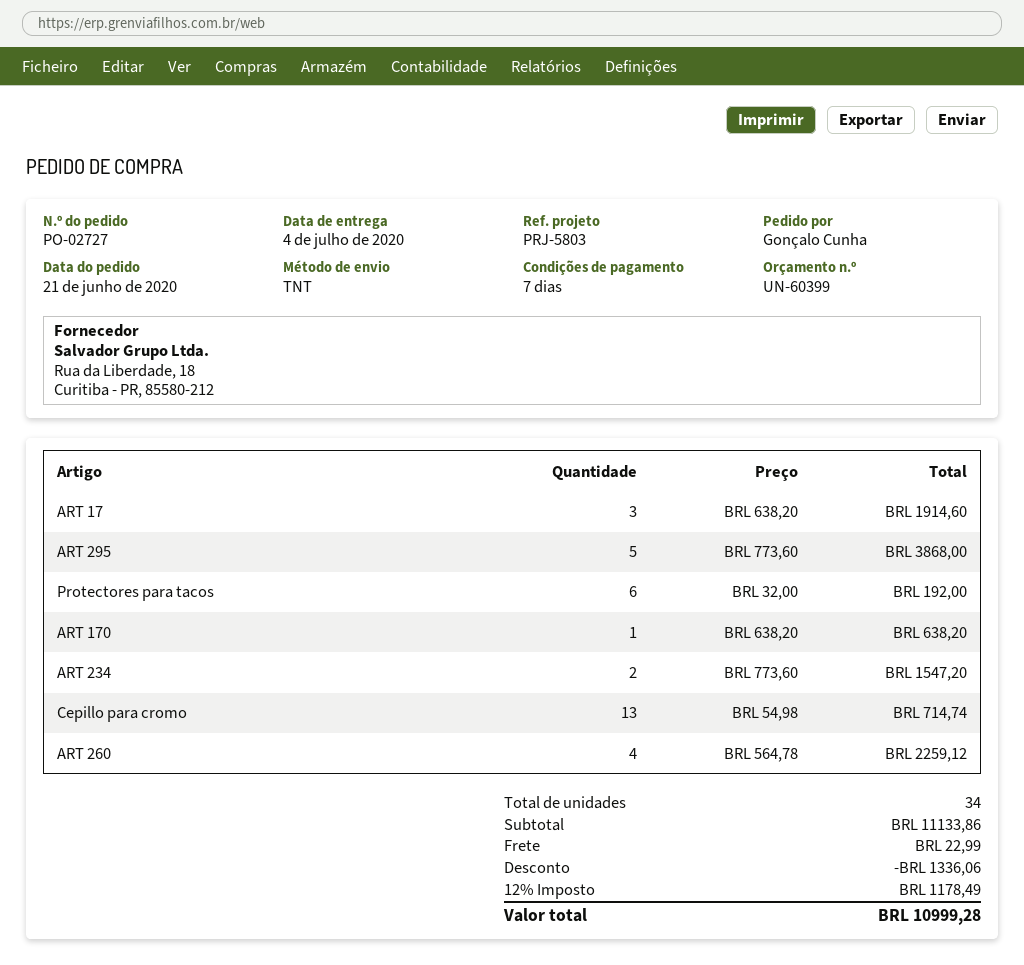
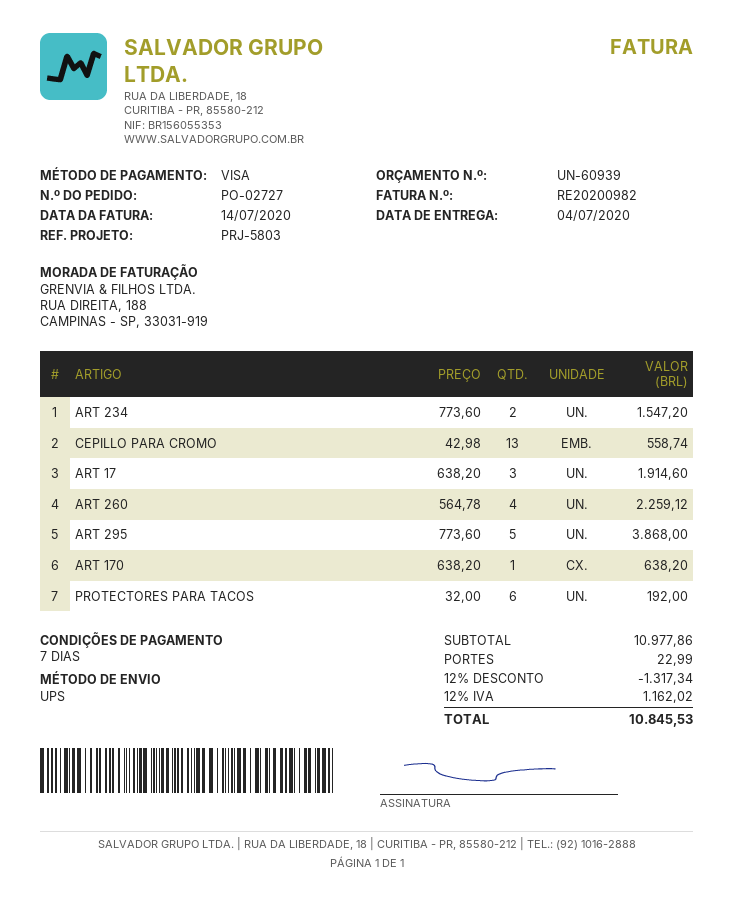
quote number: UN-60399 -> UN-60939
shipping method: TNT -> UPS
Cepillo para cromo: 13 x 54.98 = 714.74 -> 13 x 42.98 = 558.74
subtotal: 11133.86 -> 10977.86
discount: 1336.06 -> 1317.34
tax: 12% = 1178.49 -> 12% = 1162.02
total: 10999.28 -> 10845.53

